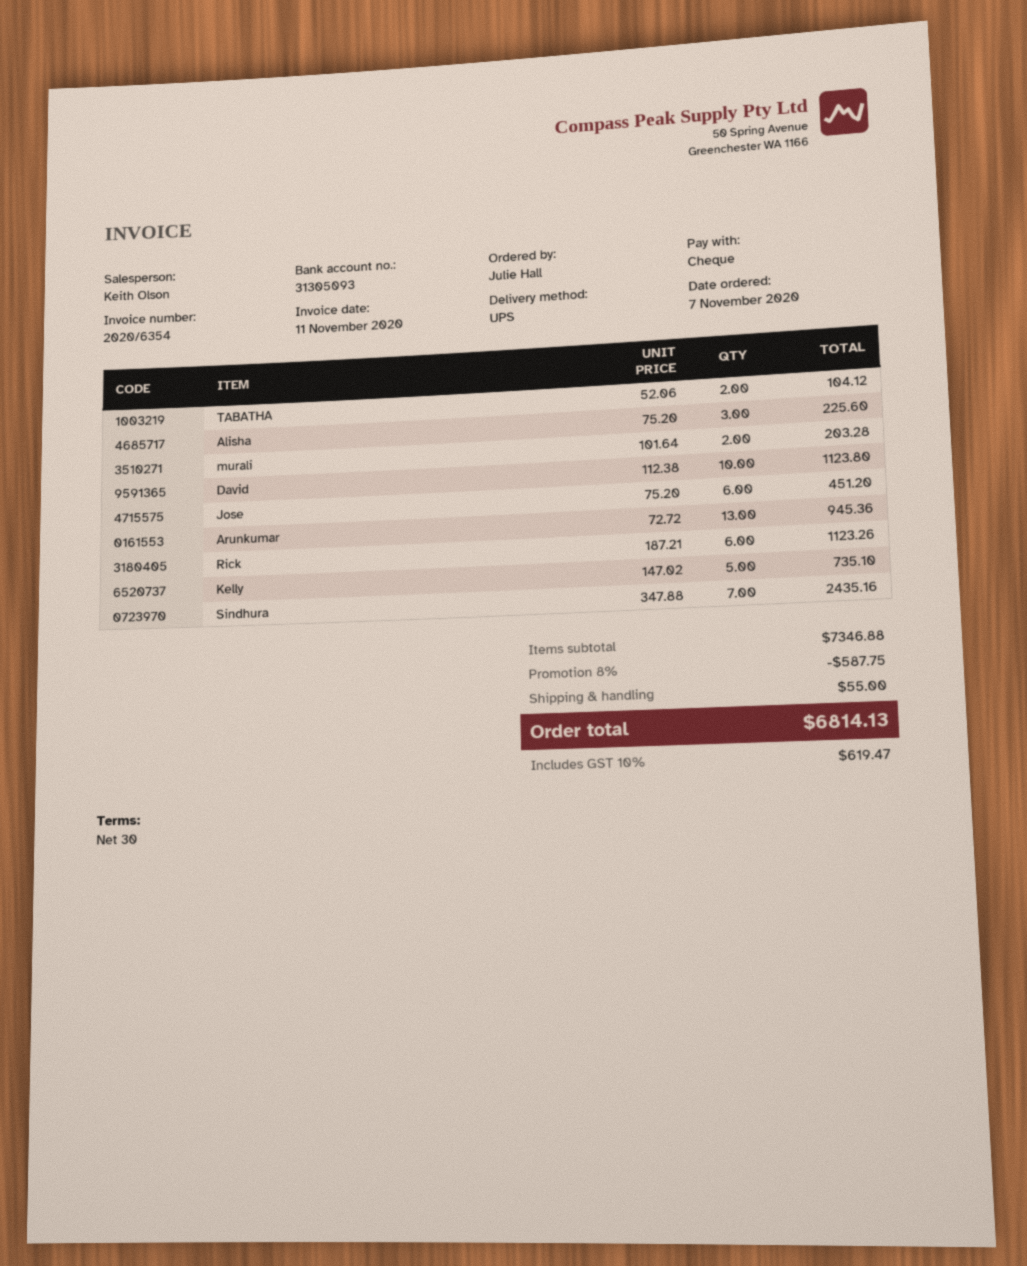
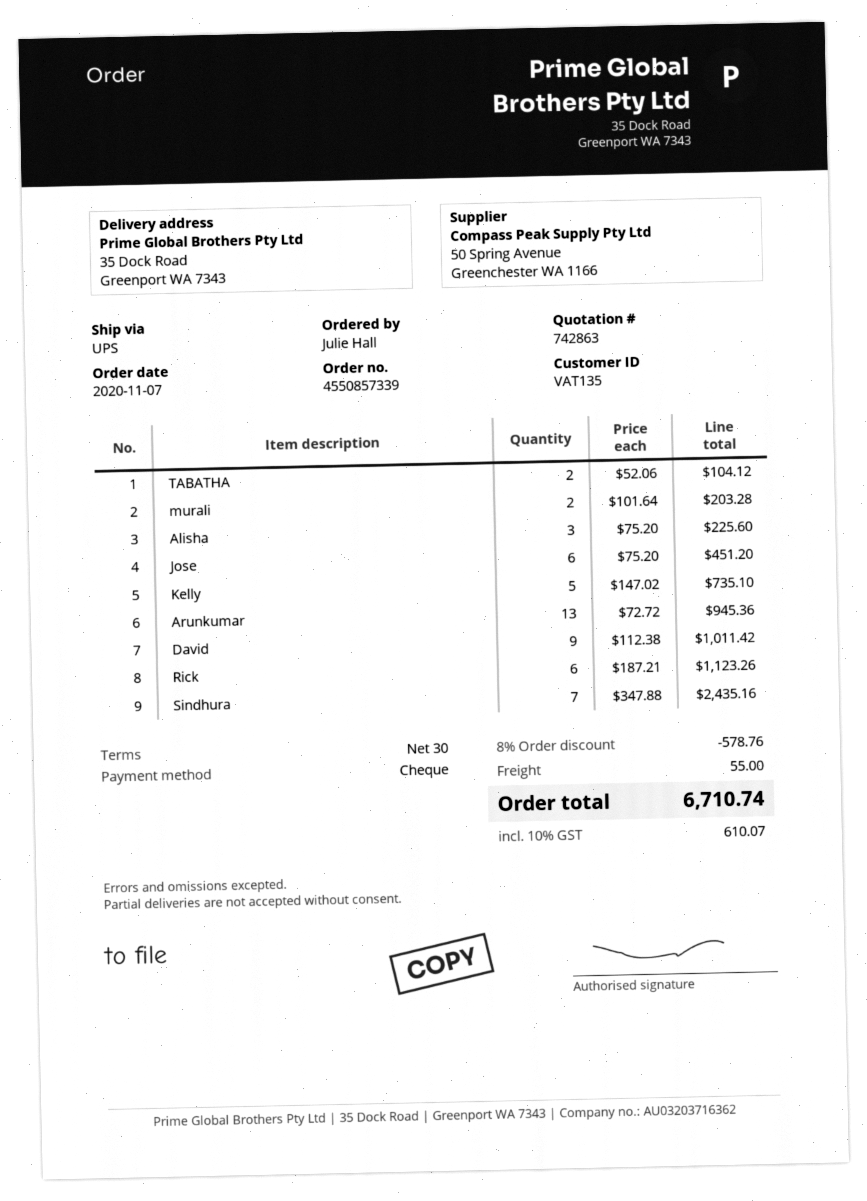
David: 10 x 112.38 = 1123.80 -> 9 x 112.38 = 1011.42
discount: 8% = 587.75 -> 8% = 578.76
tax: 10% = 619.47 -> 10% = 610.07
total: 6814.13 -> 6710.74

